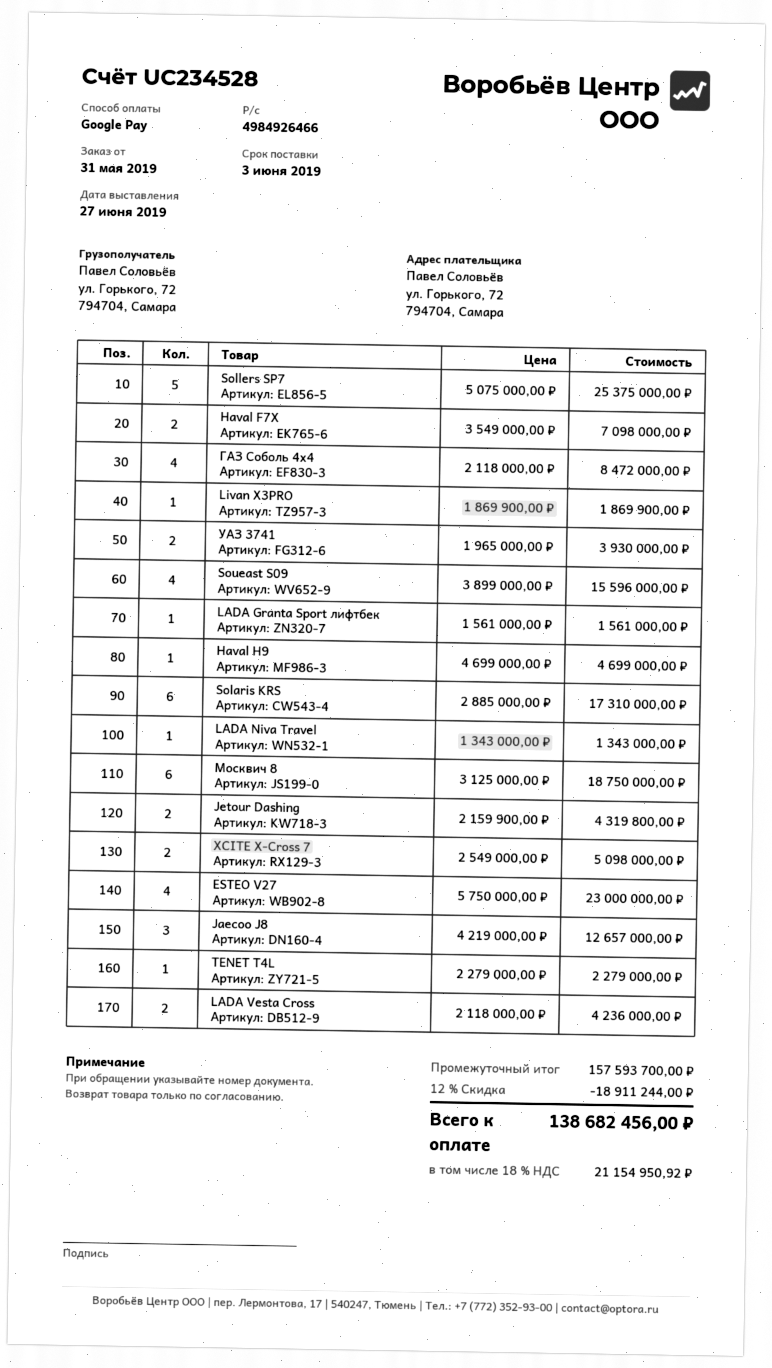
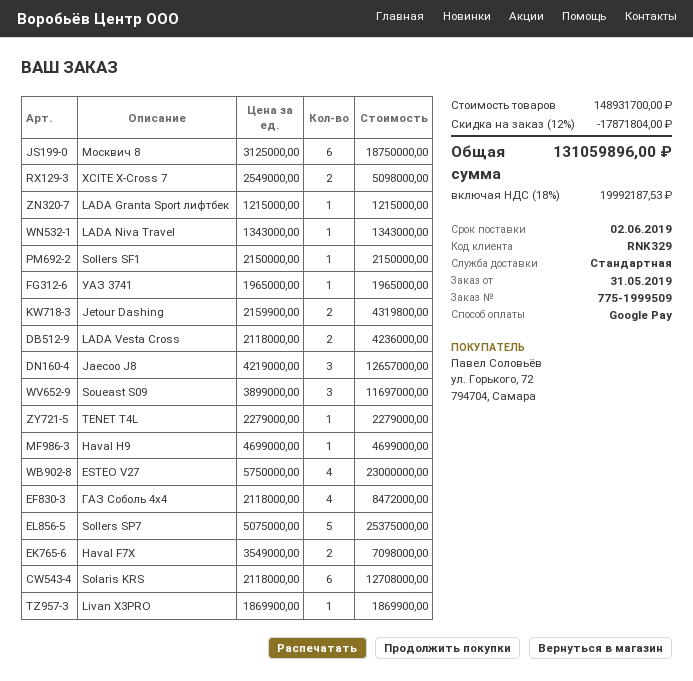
delivery date: 2019-06-03 -> 2019-06-02
УАЗ 3741: 2 x 1965000.00 = 3930000.00 -> 1 x 1965000.00 = 1965000.00
Soueast S09: 4 x 3899000.00 = 15596000.00 -> 3 x 3899000.00 = 11697000.00
LADA Granta Sport лифтбек: 1 x 1561000.00 = 1561000.00 -> 1 x 1215000.00 = 1215000.00
Solaris KRS: 6 x 2885000.00 = 17310000.00 -> 6 x 2118000.00 = 12708000.00
Sollers SF1: none -> 1 x 2150000.00 = 2150000.00
subtotal: 157593700.00 -> 148931700.00
discount: 12% = 18911244.00 -> 12% = 17871804.00
tax: 18% = 21154950.92 -> 18% = 19992187.53
total: 138682456.00 -> 131059896.00

